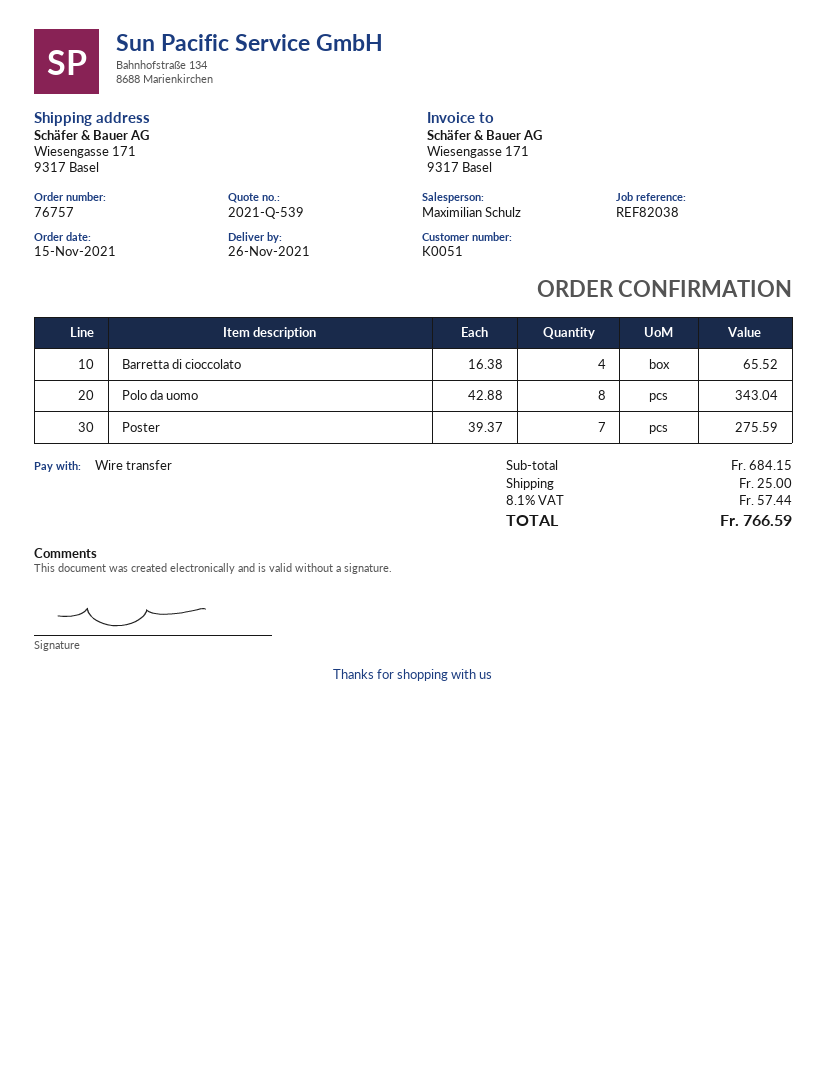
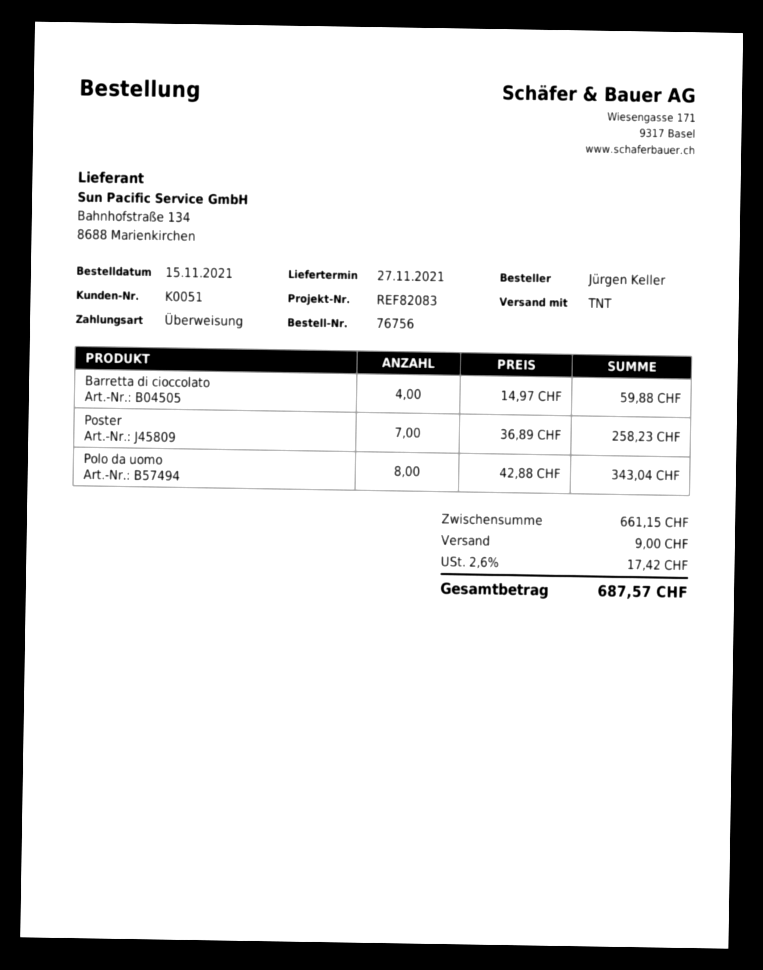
order number: 76757 -> 76756
delivery date: 2021-11-26 -> 2021-11-27
reference: REF82038 -> REF82083
Barretta di cioccolato: 4 x 16.38 = 65.52 -> 4 x 14.97 = 59.88
Poster: 7 x 39.37 = 275.59 -> 7 x 36.89 = 258.23
subtotal: 684.15 -> 661.15
shipping: 25.00 -> 9.00
tax: 8.1% = 57.44 -> 2.6% = 17.42
total: 766.59 -> 687.57

